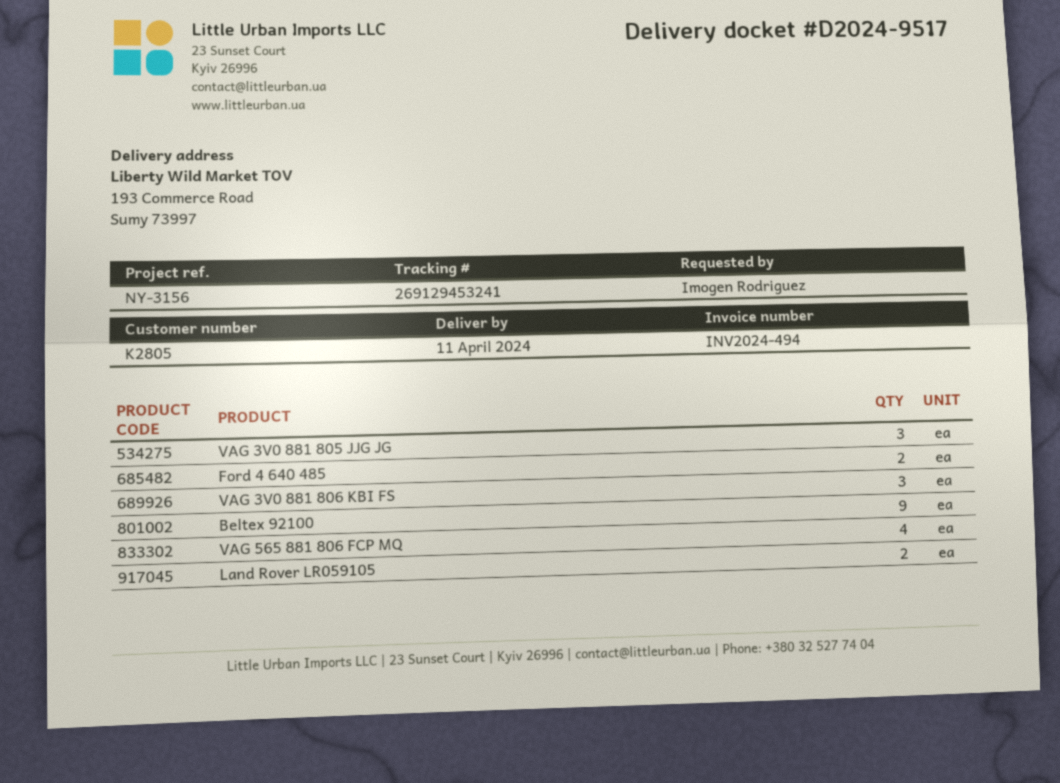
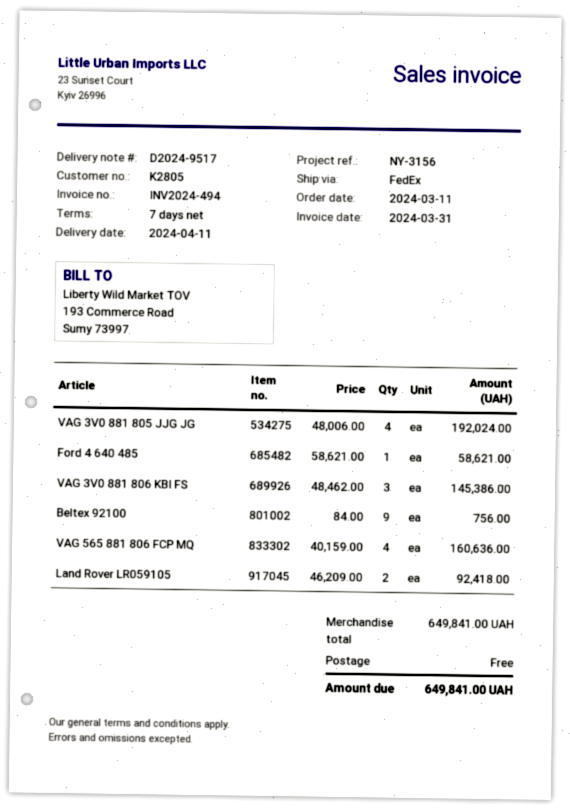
VAG 3V0 881 805 JJG JG: 3 -> 4
Ford 4 640 485: 2 -> 1

